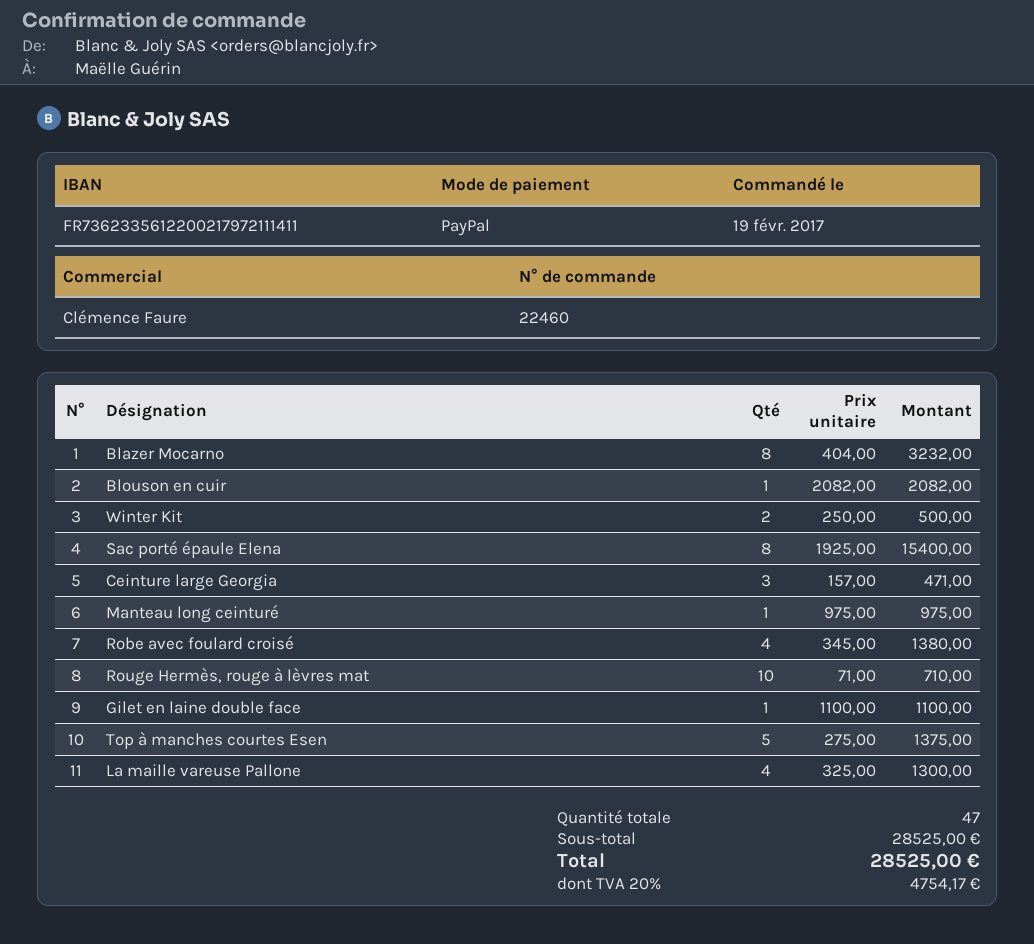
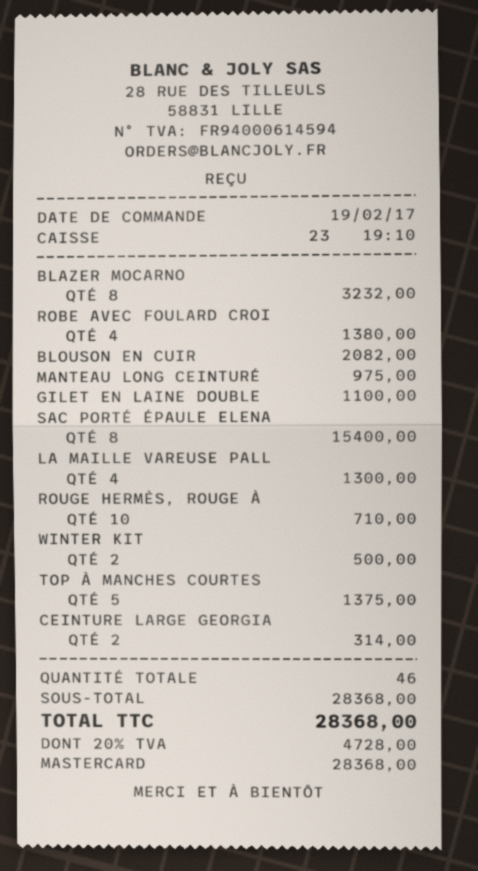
payment method: PayPal -> Mastercard
Ceinture large Georgia: 3 for 471.00 -> 2 for 314.00
total quantity: 47 -> 46
subtotal: 28525.00 -> 28368.00
tax: 20% = 4754.17 -> 20% = 4728.00
total: 28525.00 -> 28368.00

